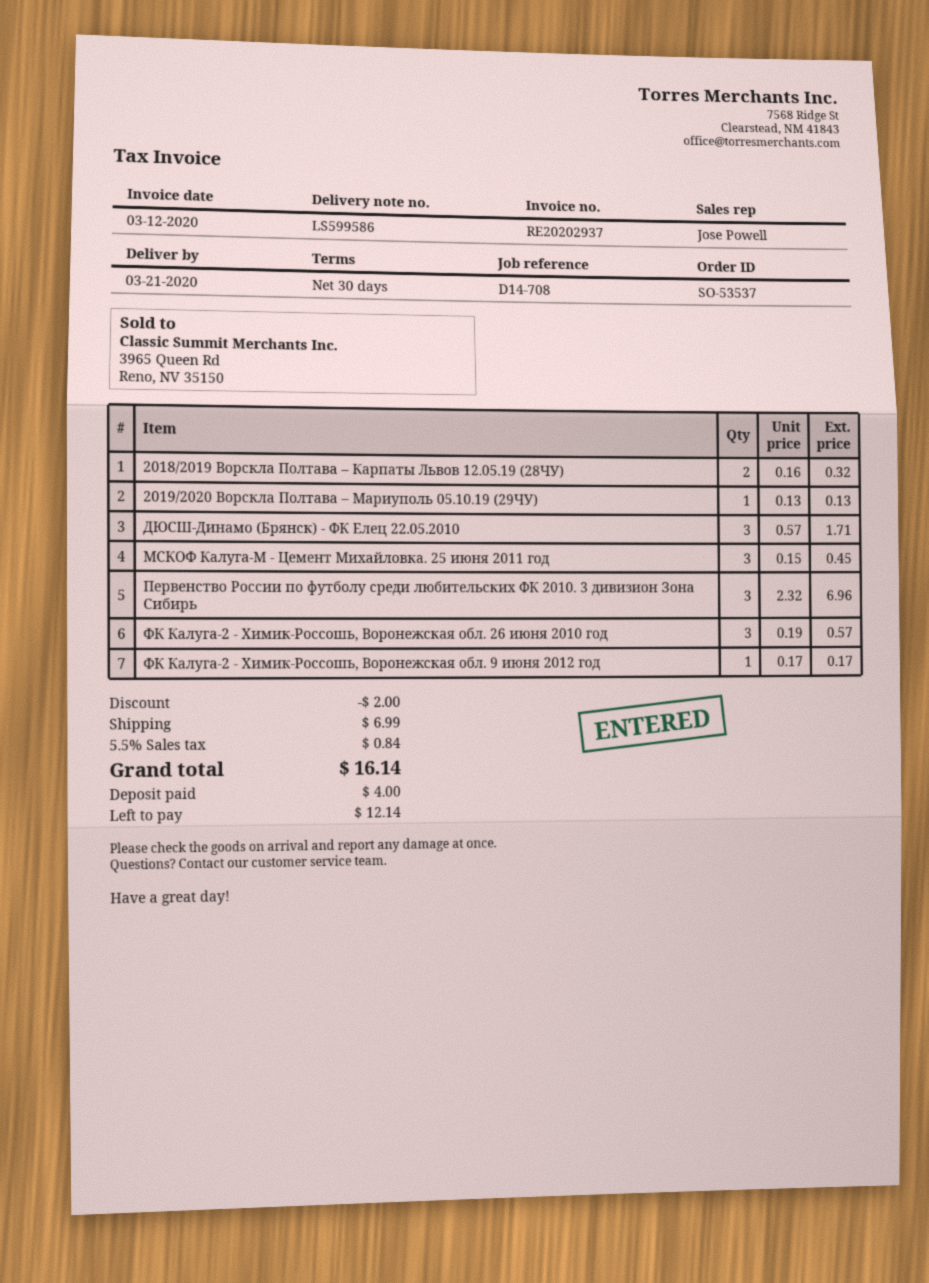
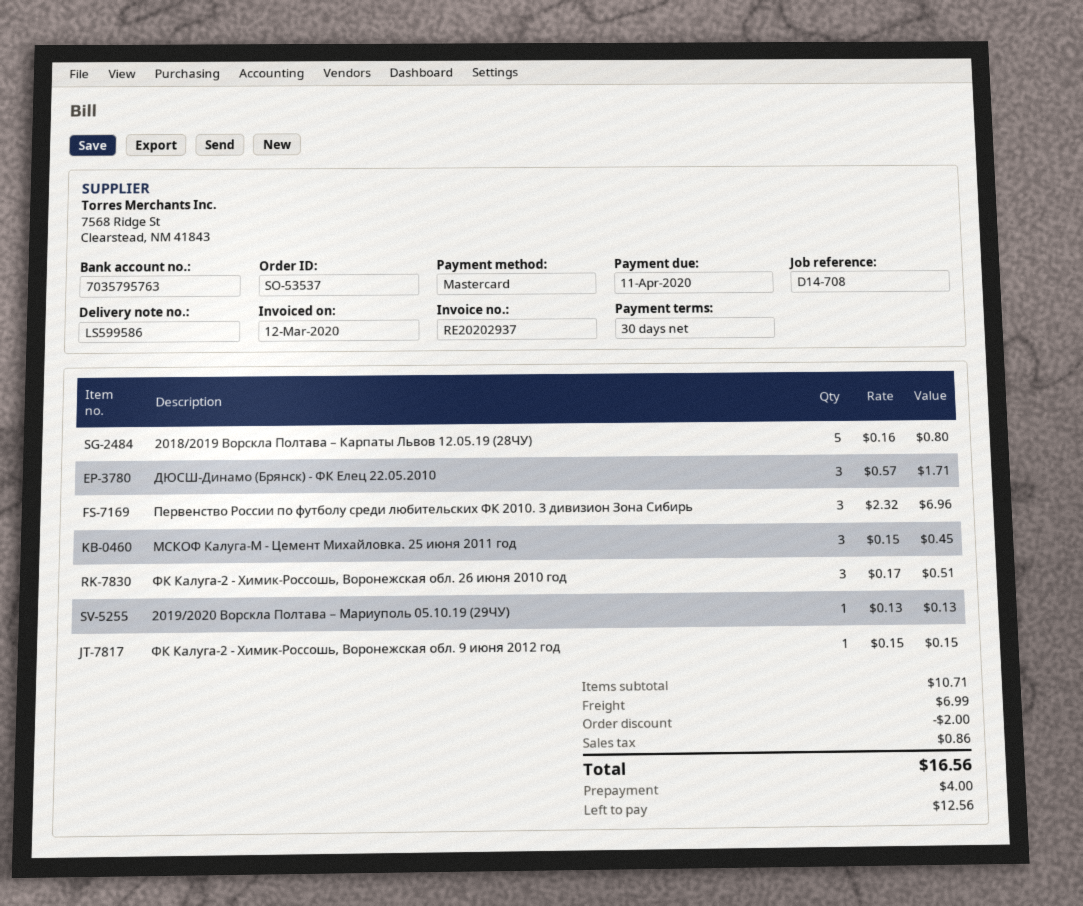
2018/2019 Ворскла Полтава – Карпаты Львов 12.05.19 (28ЧУ): 2 x 0.16 = 0.32 -> 5 x 0.16 = 0.80
ФК Калуга-2 - Химик-Россошь, Воронежская обл. 26 июня 2010 год: 3 x 0.19 = 0.57 -> 3 x 0.17 = 0.51
ФК Калуга-2 - Химик-Россошь, Воронежская обл. 9 июня 2012 год: 1 x 0.17 = 0.17 -> 1 x 0.15 = 0.15
tax: 0.84 -> 0.86
total: 16.14 -> 16.56
balance: 12.14 -> 12.56

